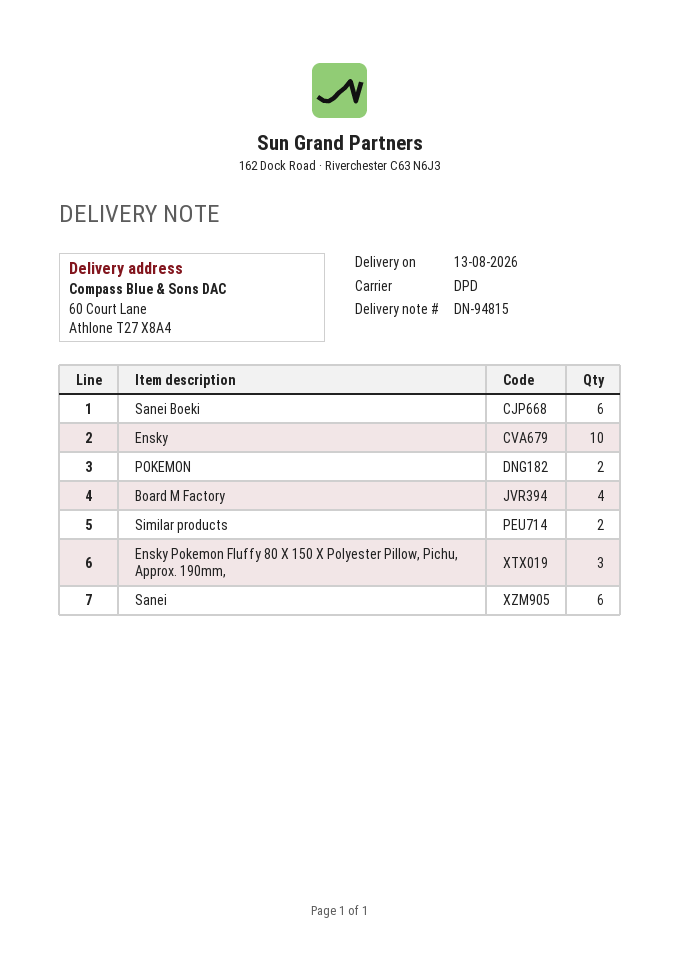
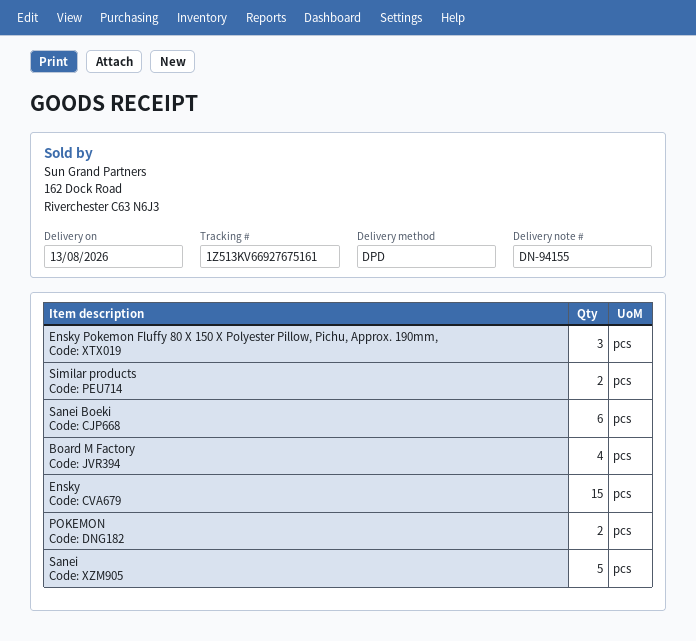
delivery note number: DN-94815 -> DN-94155
Ensky: 10 -> 15
Sanei: 6 -> 5

